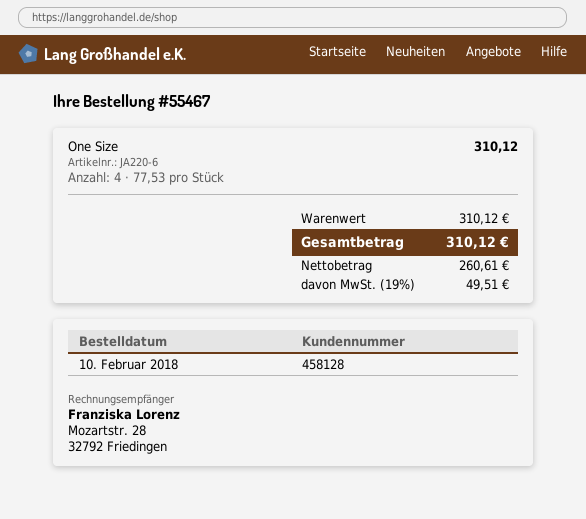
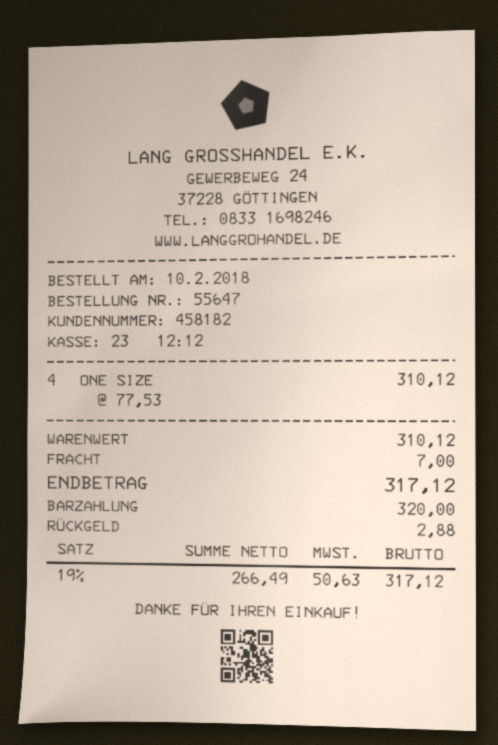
order number: 55467 -> 55647
customer number: 458128 -> 458182
shipping: none -> 7.00
net: 260.61 -> 266.49
tax: 19% = 49.51 -> 19% = 50.63
total: 310.12 -> 317.12

